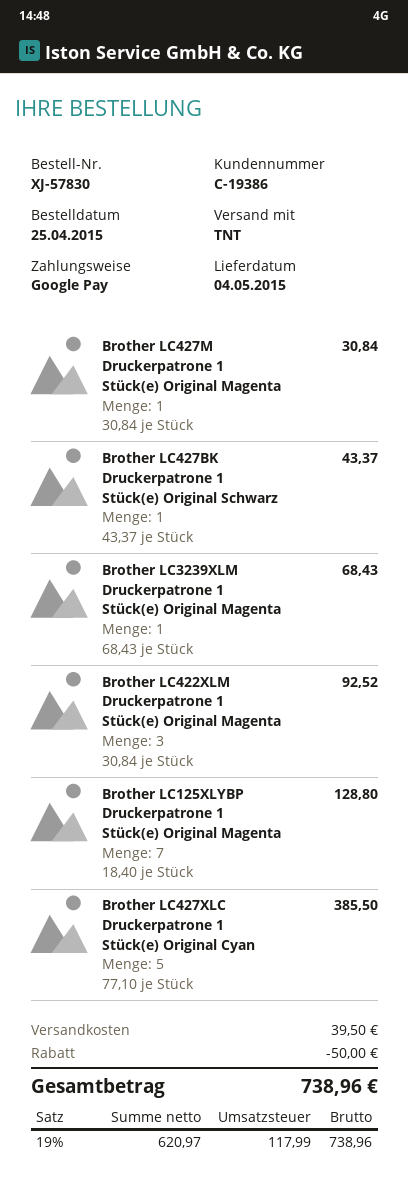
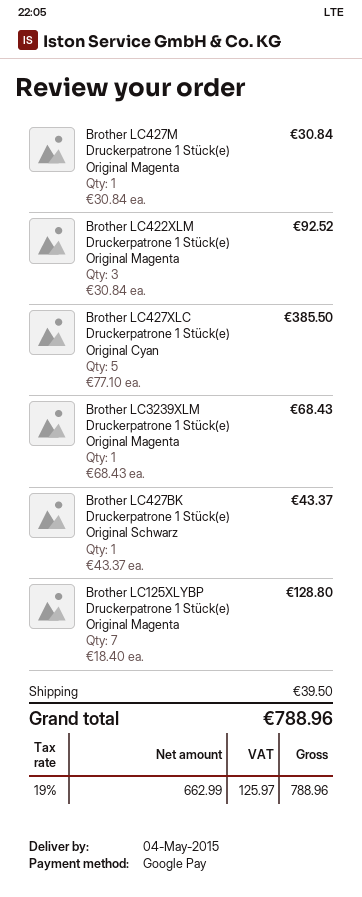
discount: 50.00 -> none
net: 620.97 -> 662.99
tax: 19% = 117.99 -> 19% = 125.97
total: 738.96 -> 788.96

